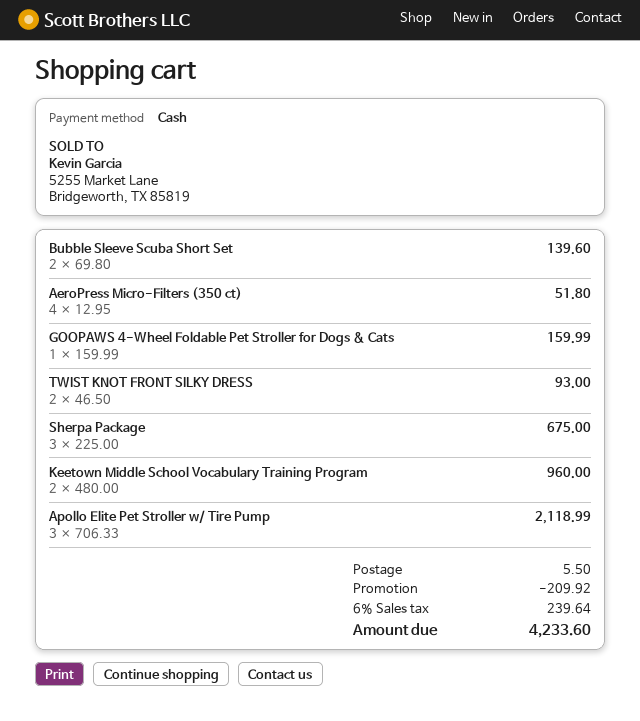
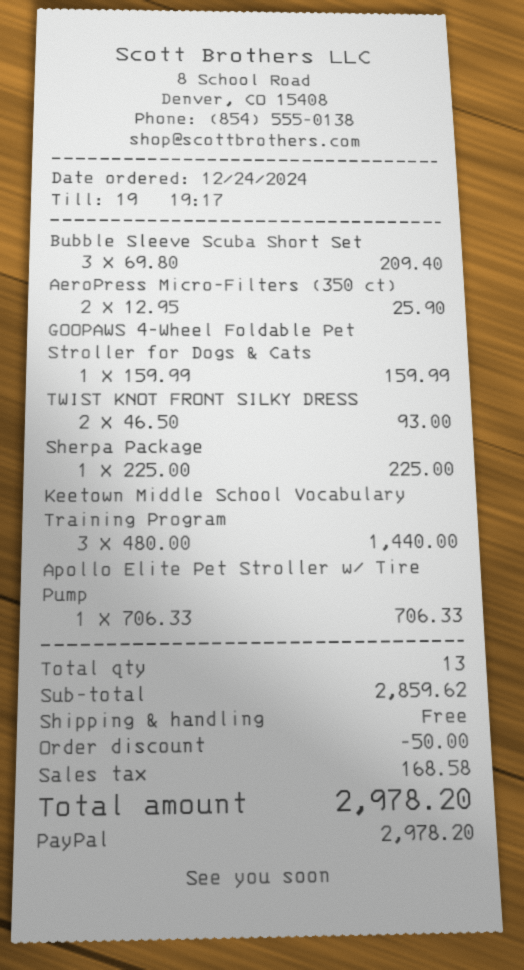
payment method: cash -> PayPal
Bubble Sleeve Scuba Short Set: 2 x 69.80 = 139.60 -> 3 x 69.80 = 209.40
AeroPress Micro-Filters (350 ct): 4 x 12.95 = 51.80 -> 2 x 12.95 = 25.90
Sherpa Package: 3 x 225.00 = 675.00 -> 1 x 225.00 = 225.00
Keetown Middle School Vocabulary Training Program: 2 x 480.00 = 960.00 -> 3 x 480.00 = 1440.00
Apollo Elite Pet Stroller w/ Tire Pump: 3 x 706.33 = 2118.99 -> 1 x 706.33 = 706.33
discount: 209.92 -> 50.00
shipping: 5.50 -> 0.00
tax: 239.64 -> 168.58
total: 4233.60 -> 2978.20

